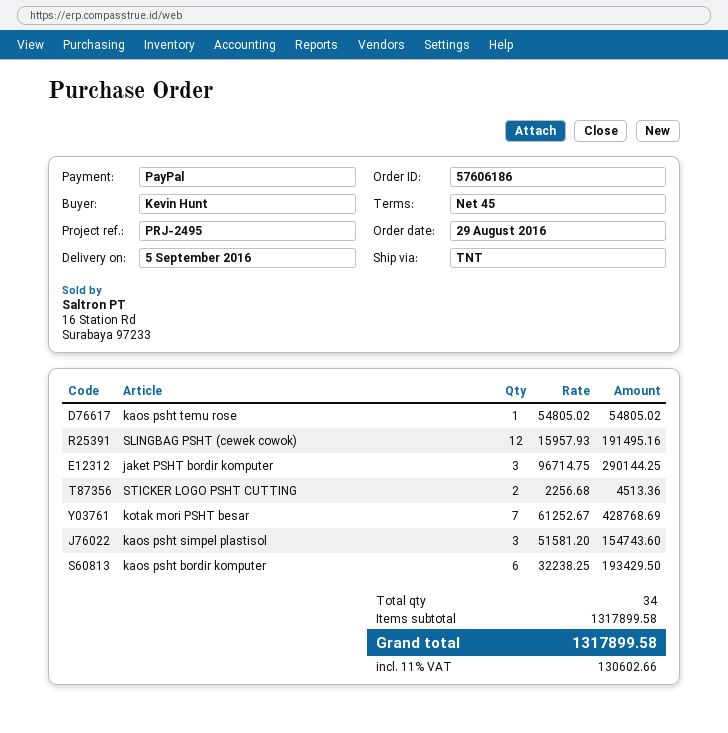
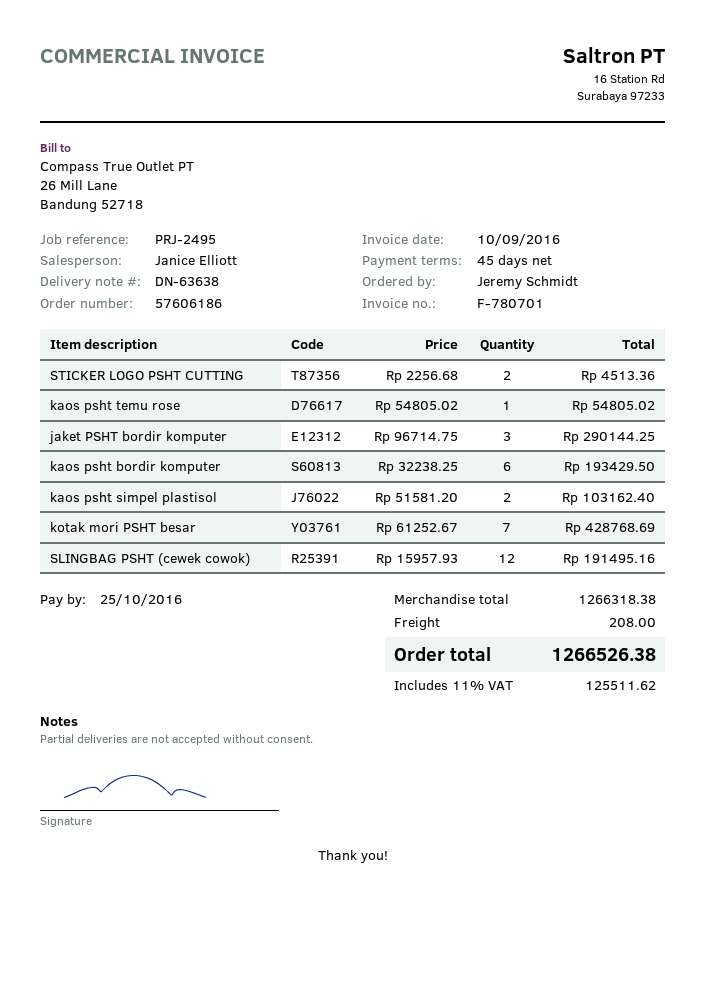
ordered by: Kevin Hunt -> Jeremy Schmidt
kaos psht simpel plastisol: 3 x 51581.20 = 154743.60 -> 2 x 51581.20 = 103162.40
subtotal: 1317899.58 -> 1266318.38
shipping: none -> 208.00
tax: 11% = 130602.66 -> 11% = 125511.62
total: 1317899.58 -> 1266526.38

